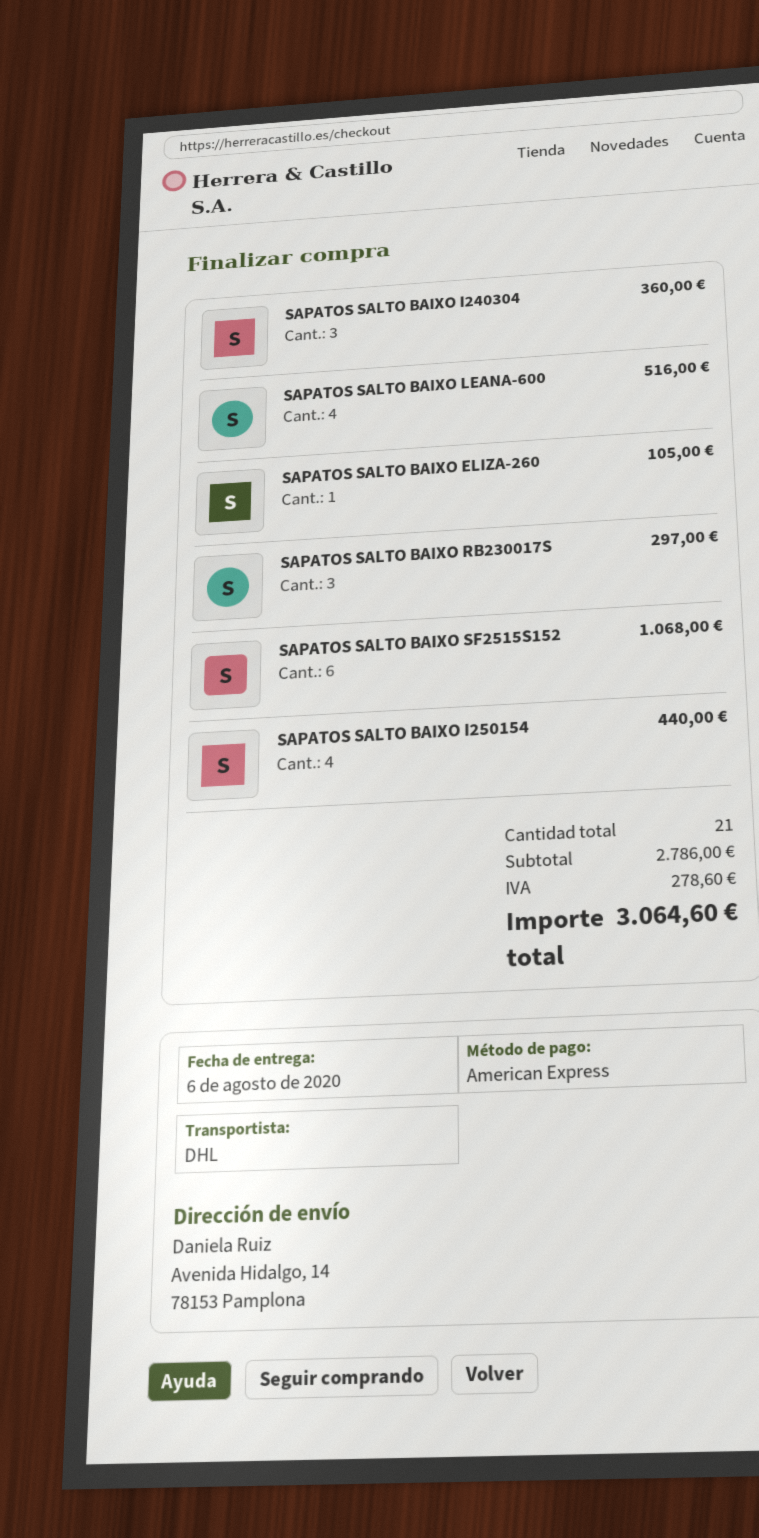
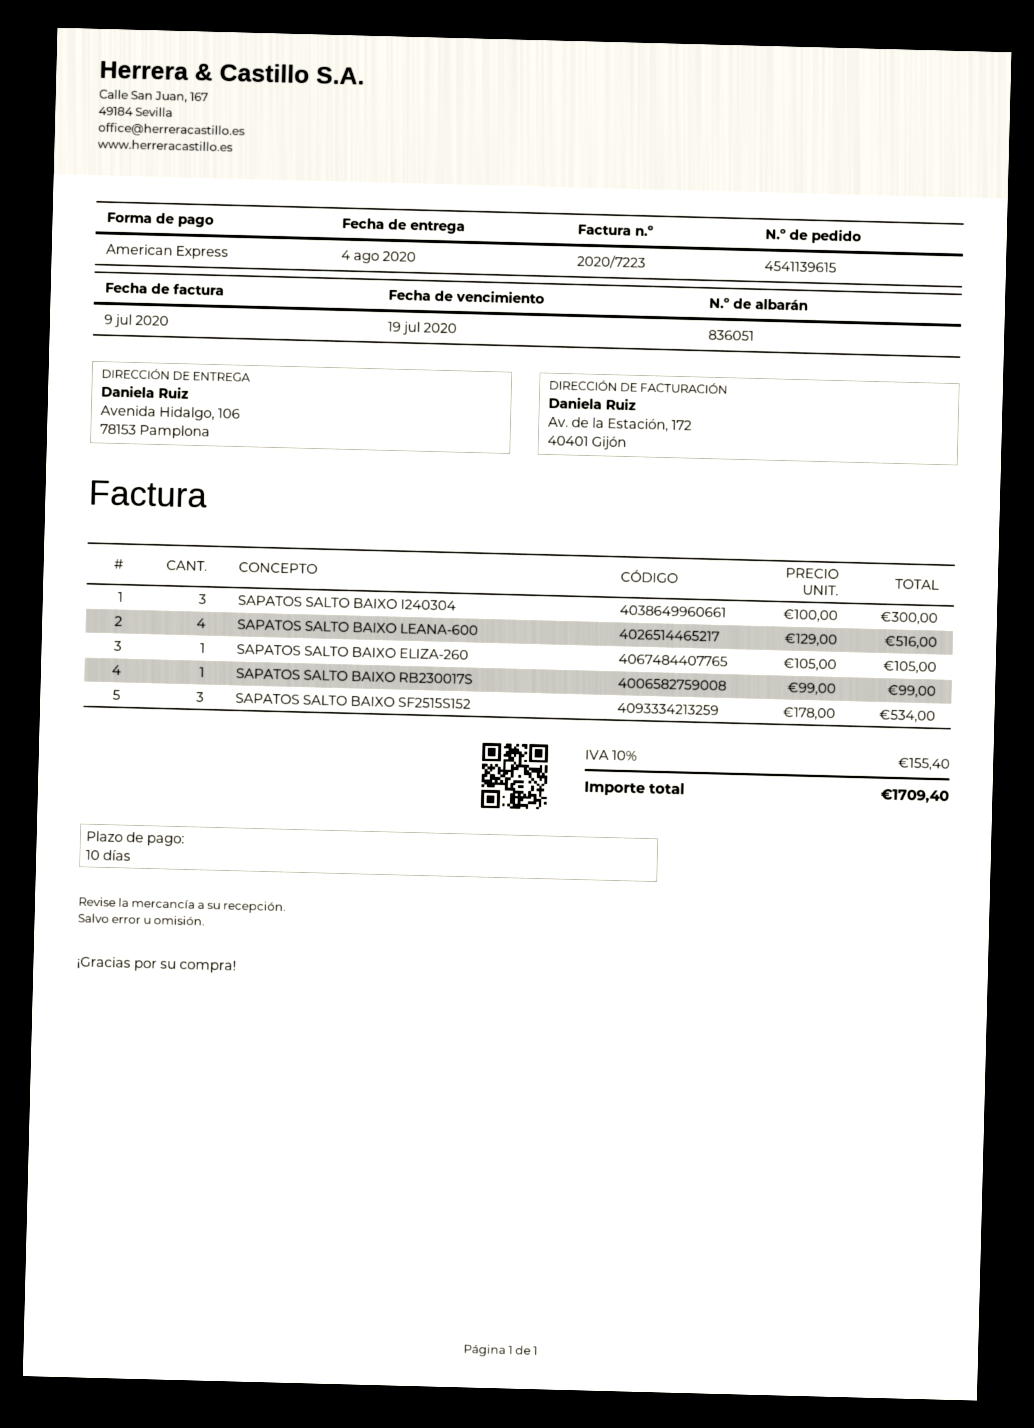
delivery date: 2020-08-06 -> 2020-08-04
ship to: Avenida Hidalgo, 14, 78153 Pamplona -> Avenida Hidalgo, 106, 78153 Pamplona
SAPATOS SALTO BAIXO I240304: 3 for 360.00 -> 3 for 300.00
SAPATOS SALTO BAIXO RB230017S: 3 for 297.00 -> 1 for 99.00
SAPATOS SALTO BAIXO SF2515S152: 6 for 1068.00 -> 3 for 534.00
SAPATOS SALTO BAIXO I250154: 4 for 440.00 -> none
tax: 278.60 -> 155.40
total: 3064.60 -> 1709.40

